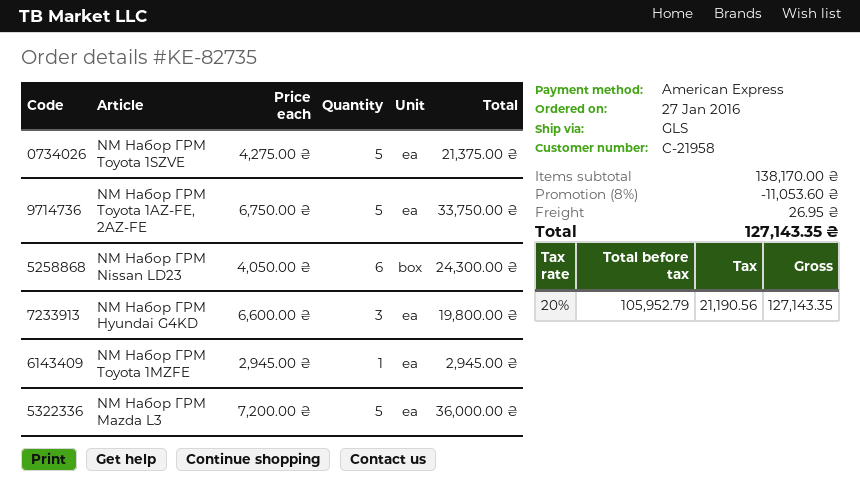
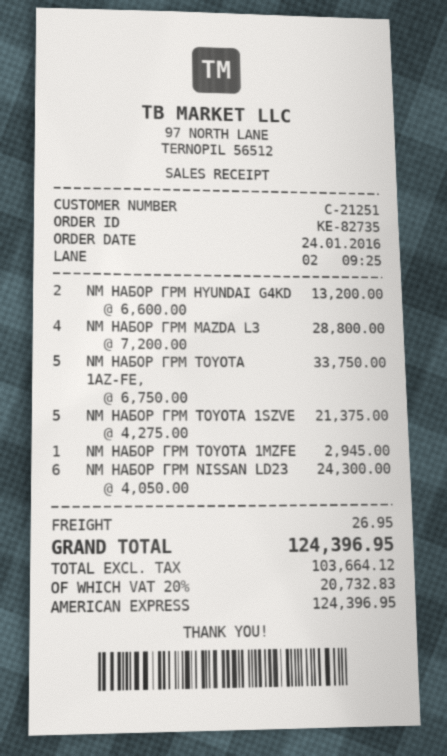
order date: 2016-01-27 -> 2016-01-24
customer number: C-21958 -> C-21251
NM Набор ГРМ Hyundai G4KD: 3 x 6600.00 = 19800.00 -> 2 x 6600.00 = 13200.00
NM Набор ГРМ Mazda L3: 5 x 7200.00 = 36000.00 -> 4 x 7200.00 = 28800.00
discount: 8% = 11053.60 -> none
net: 105952.79 -> 103664.12
tax: 20% = 21190.56 -> 20% = 20732.83
total: 127143.35 -> 124396.95

